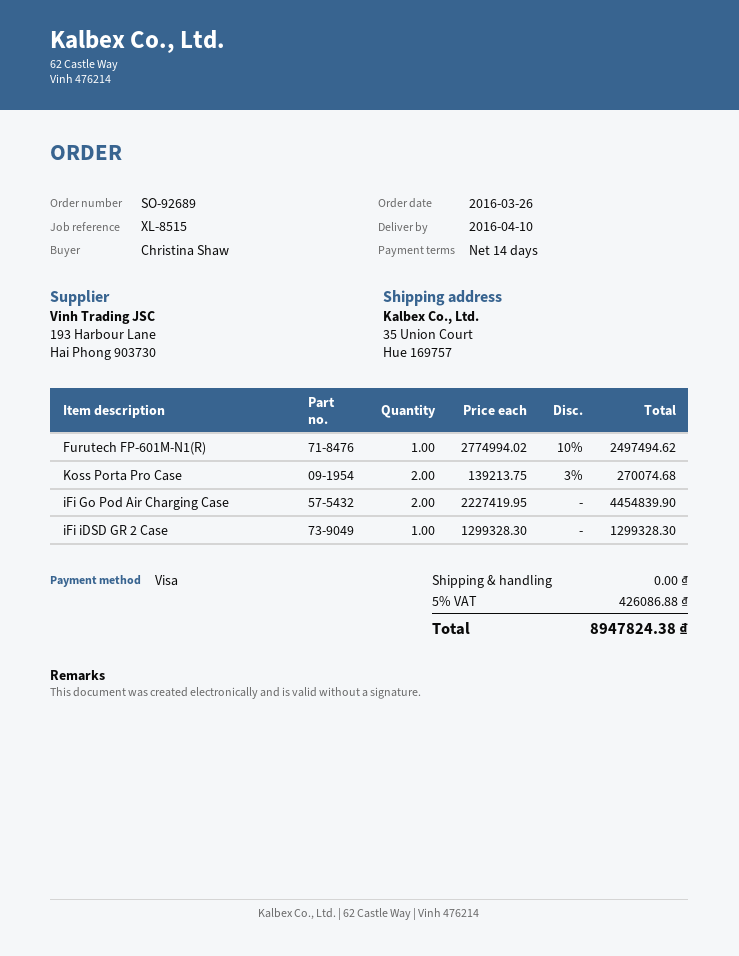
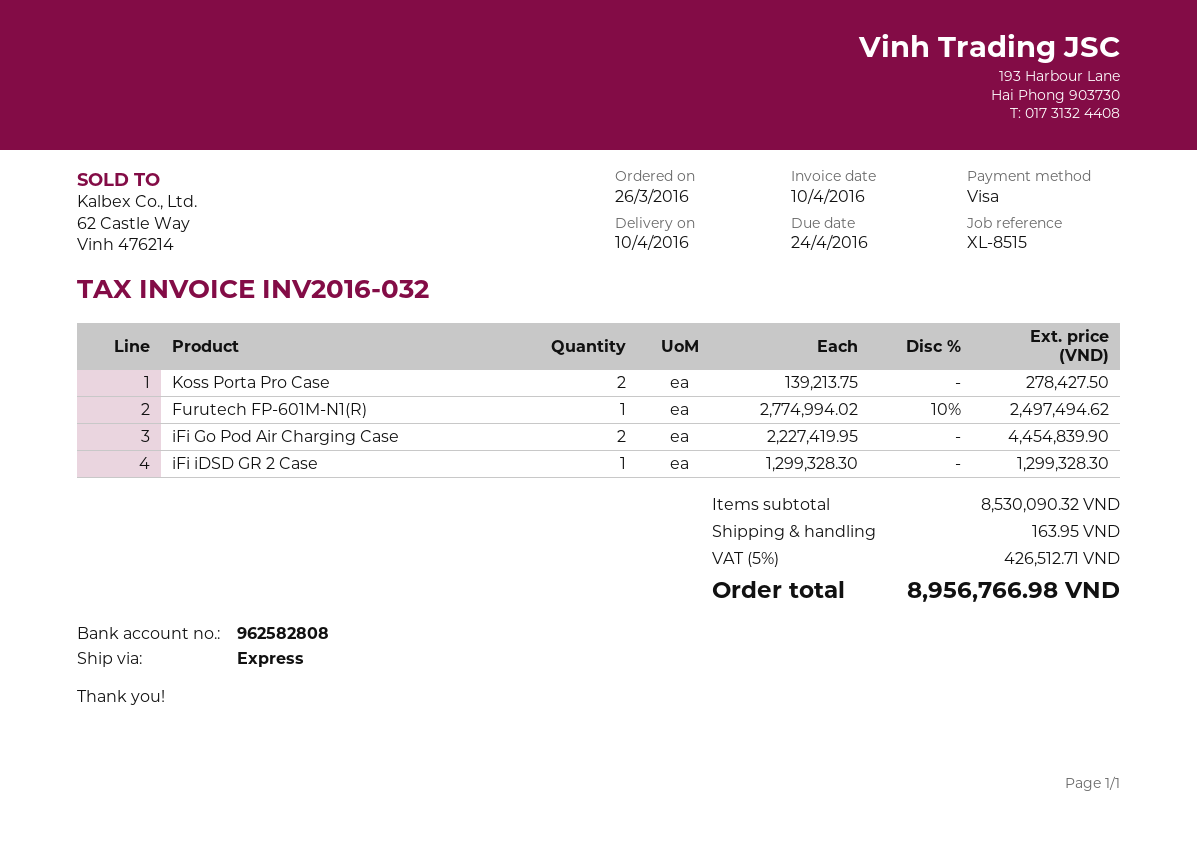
Koss Porta Pro Case: 2 x 139213.75 - 3% = 270074.68 -> 2 x 139213.75 = 278427.50
shipping: 0.00 -> 163.95
tax: 5% = 426086.88 -> 5% = 426512.71
total: 8947824.38 -> 8956766.98

